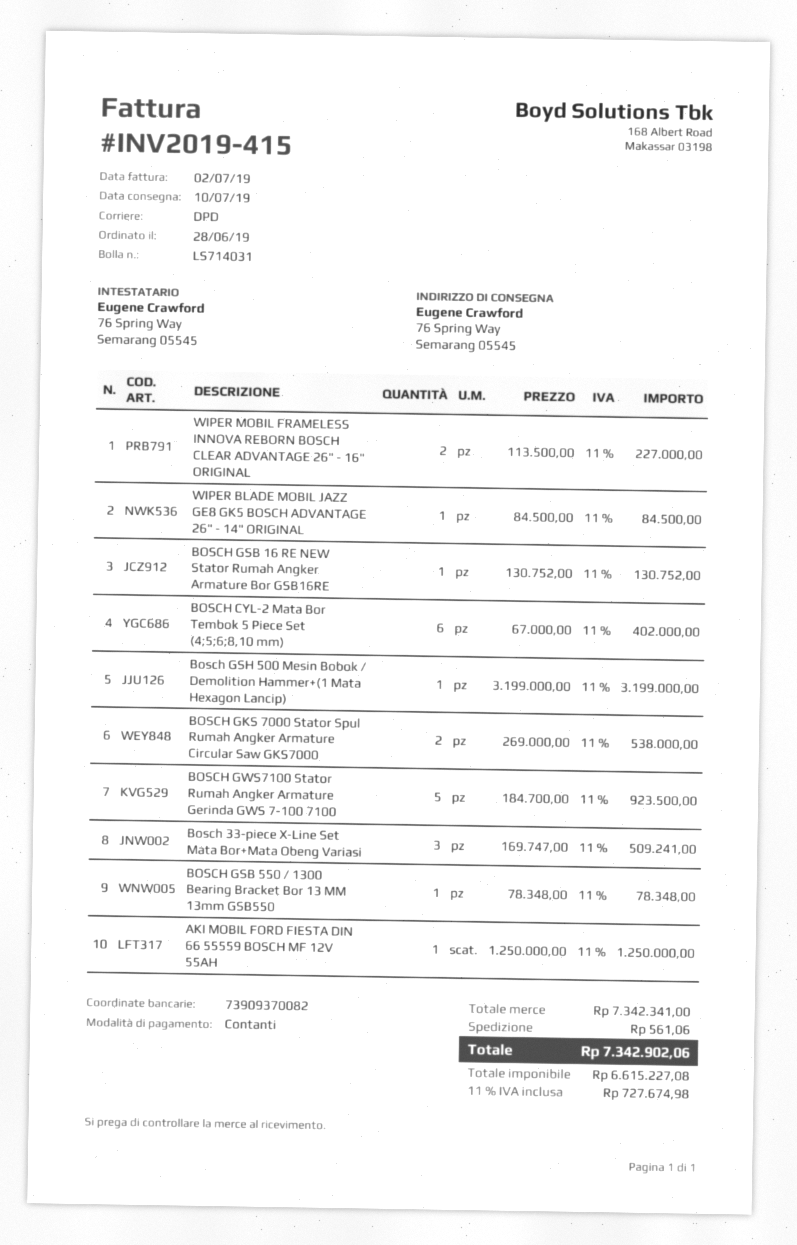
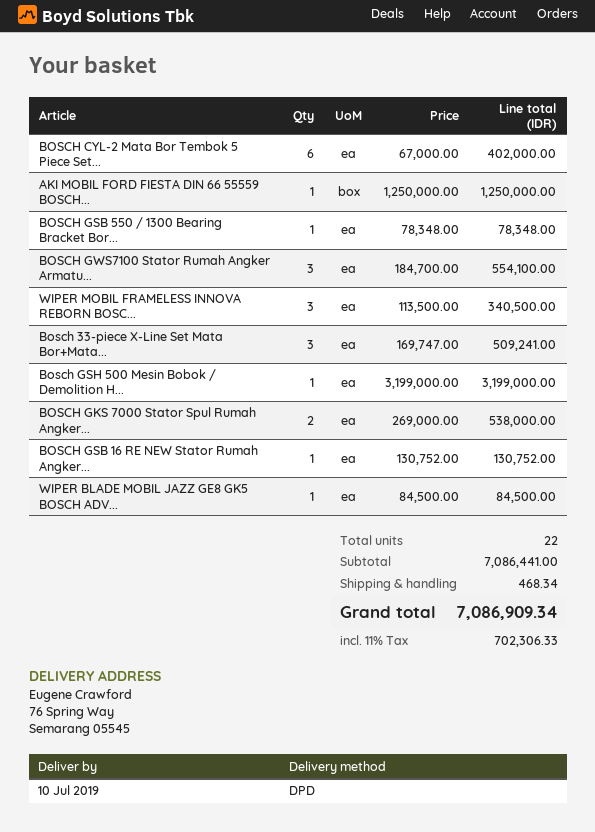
WIPER MOBIL FRAMELESS INNOVA REBORN BOSCH CLEAR ADVANTAGE 26" - 16" ORIGINAL: 2 x 113500.00 = 227000.00 -> 3 x 113500.00 = 340500.00
BOSCH GWS7100 Stator Rumah Angker Armature Gerinda GWS 7-100 7100: 5 x 184700.00 = 923500.00 -> 3 x 184700.00 = 554100.00
subtotal: 7342341.00 -> 7086441.00
shipping: 561.06 -> 468.34
tax: 11% = 727674.98 -> 11% = 702306.33
total: 7342902.06 -> 7086909.34

